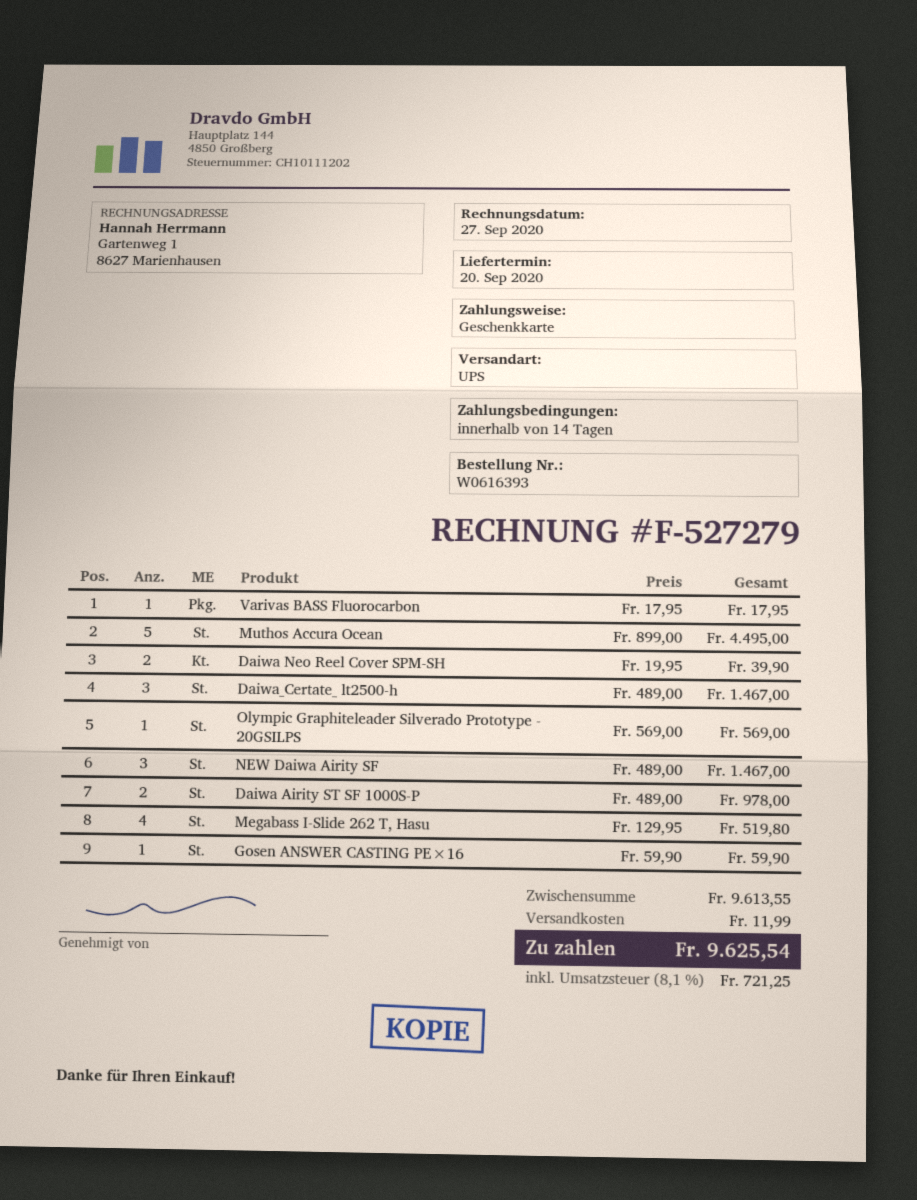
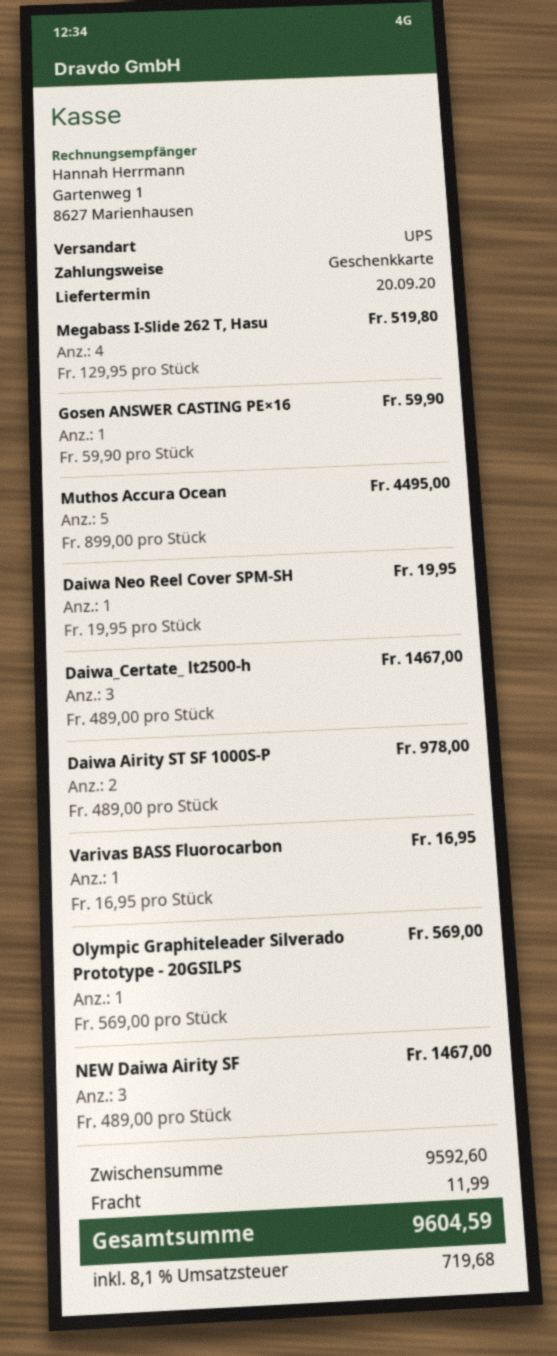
Varivas BASS Fluorocarbon: 1 x 17.95 = 17.95 -> 1 x 16.95 = 16.95
Daiwa Neo Reel Cover SPM-SH: 2 x 19.95 = 39.90 -> 1 x 19.95 = 19.95
subtotal: 9613.55 -> 9592.60
tax: 8.1% = 721.25 -> 8.1% = 719.68
total: 9625.54 -> 9604.59

